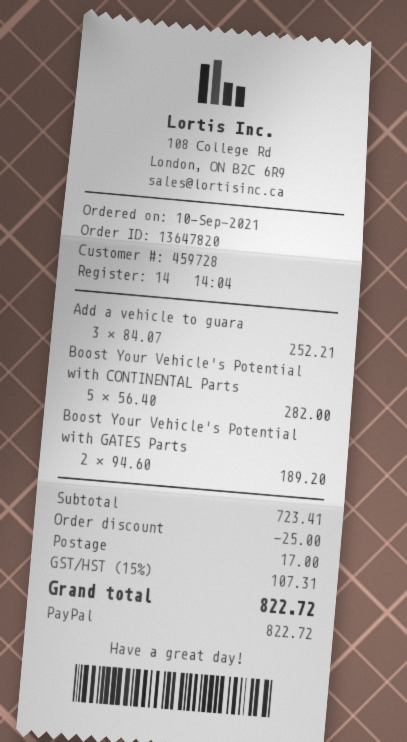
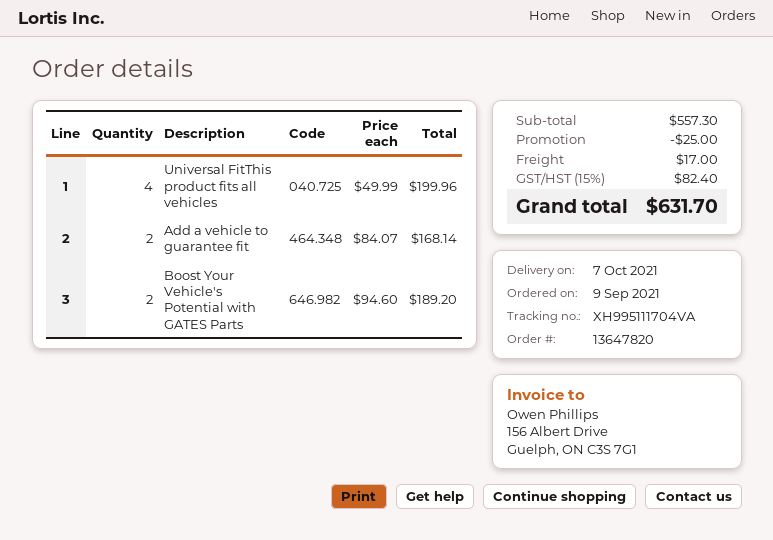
order date: 2021-09-10 -> 2021-09-09
Add a vehicle to guara: 3 x 84.07 = 252.21 -> 2 x 84.07 = 168.14
Boost Your Vehicle's Potential with CONTINENTAL Parts: 5 x 56.40 = 282.00 -> none
Universal FitThis product fits all vehicles: none -> 4 x 49.99 = 199.96
subtotal: 723.41 -> 557.30
tax: 15% = 107.31 -> 15% = 82.40
total: 822.72 -> 631.70

